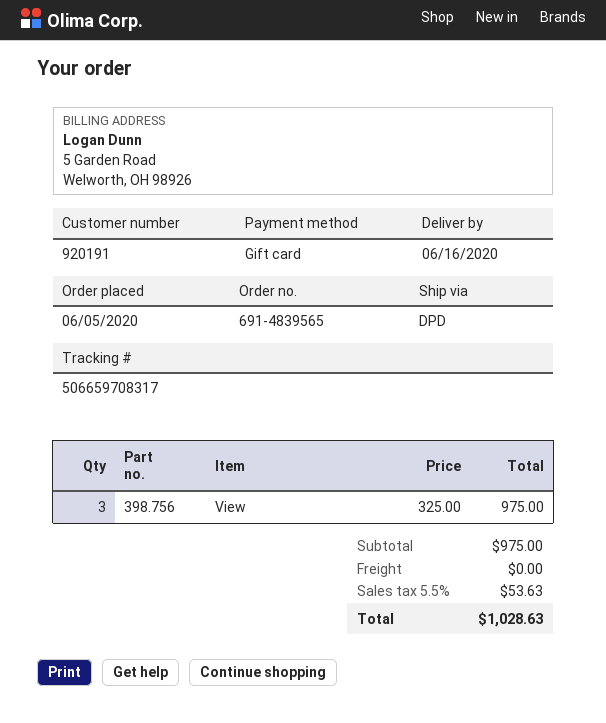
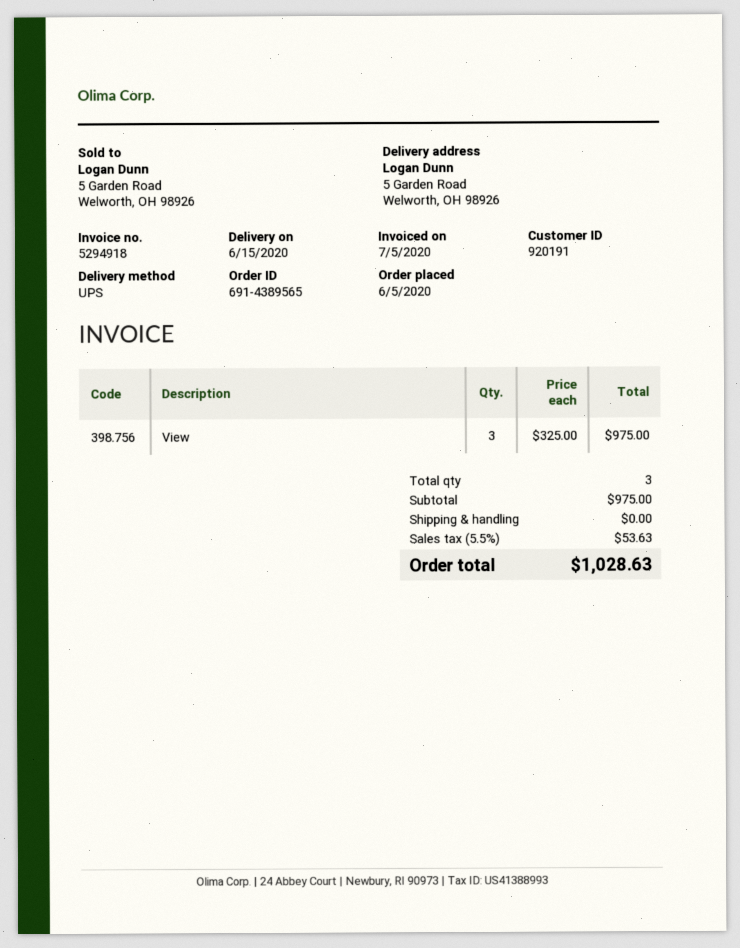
order number: 691-4839565 -> 691-4389565
delivery date: 2020-06-16 -> 2020-06-15
shipping method: DPD -> UPS

